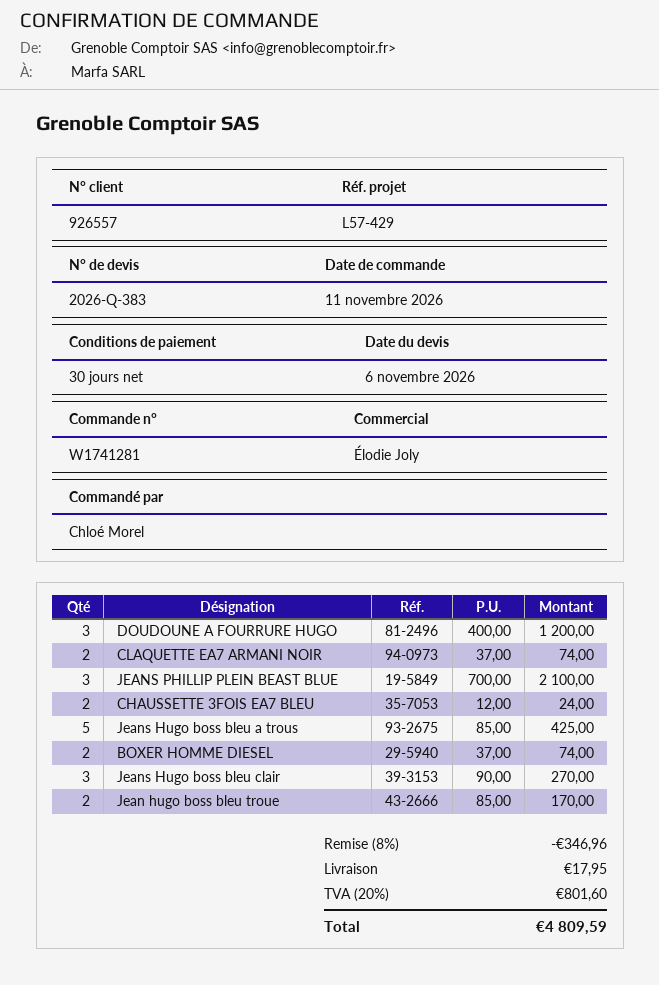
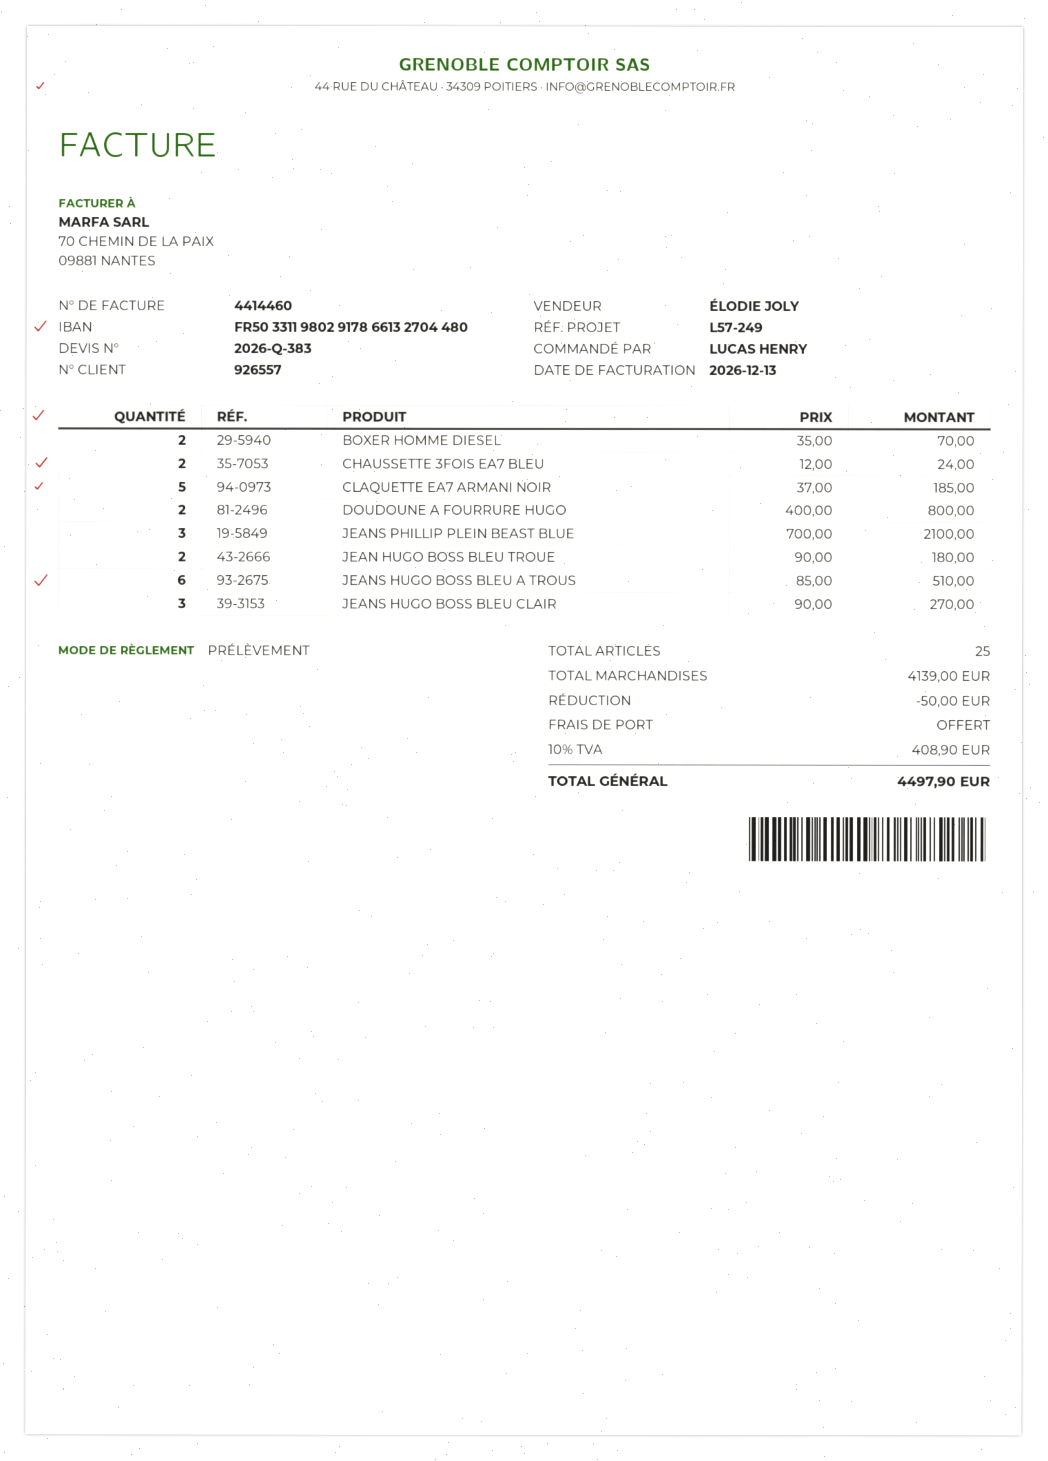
reference: L57-429 -> L57-249
ordered by: Chloé Morel -> LUCAS HENRY
DOUDOUNE A FOURRURE HUGO: 3 x 400.00 = 1200.00 -> 2 x 400.00 = 800.00
CLAQUETTE EA7 ARMANI NOIR: 2 x 37.00 = 74.00 -> 5 x 37.00 = 185.00
Jeans Hugo boss bleu a trous: 5 x 85.00 = 425.00 -> 6 x 85.00 = 510.00
BOXER HOMME DIESEL: 2 x 37.00 = 74.00 -> 2 x 35.00 = 70.00
Jean hugo boss bleu troue: 2 x 85.00 = 170.00 -> 2 x 90.00 = 180.00
discount: 346.96 -> 50.00
shipping: 17.95 -> 0.00
tax: 20% = 801.60 -> 10% = 408.90
total: 4809.59 -> 4497.90

